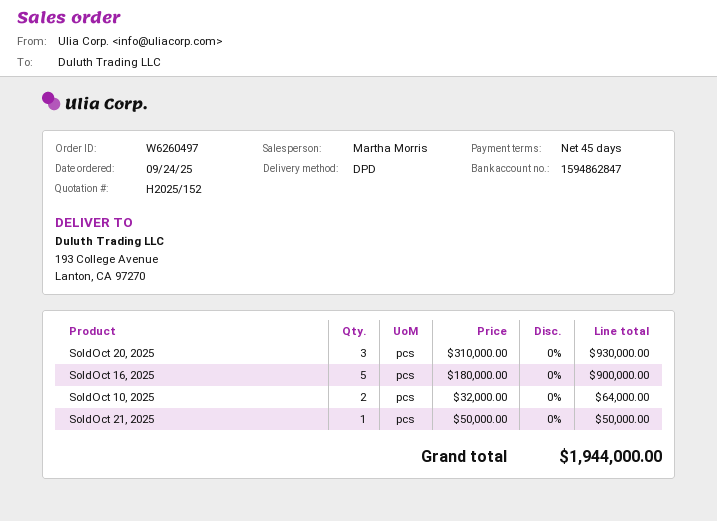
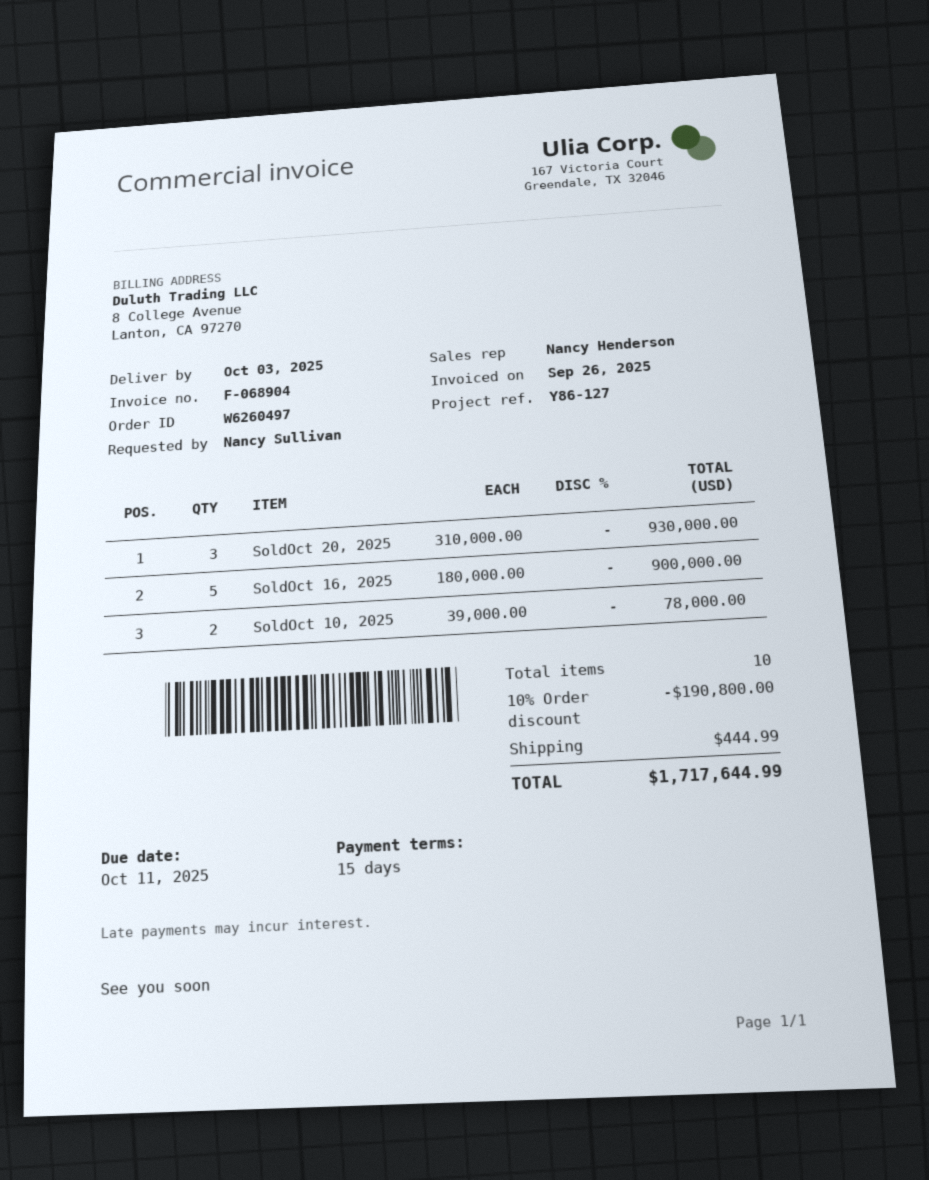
payment terms: 45 days -> 15 days
sales rep: Martha Morris -> Nancy Henderson
SoldOct 10, 2025: 2 x 32000.00 = 64000.00 -> 2 x 39000.00 = 78000.00
SoldOct 21, 2025: 1 x 50000.00 = 50000.00 -> none
discount: none -> 10% = 190800.00
shipping: none -> 444.99
total: 1944000.00 -> 1717644.99

